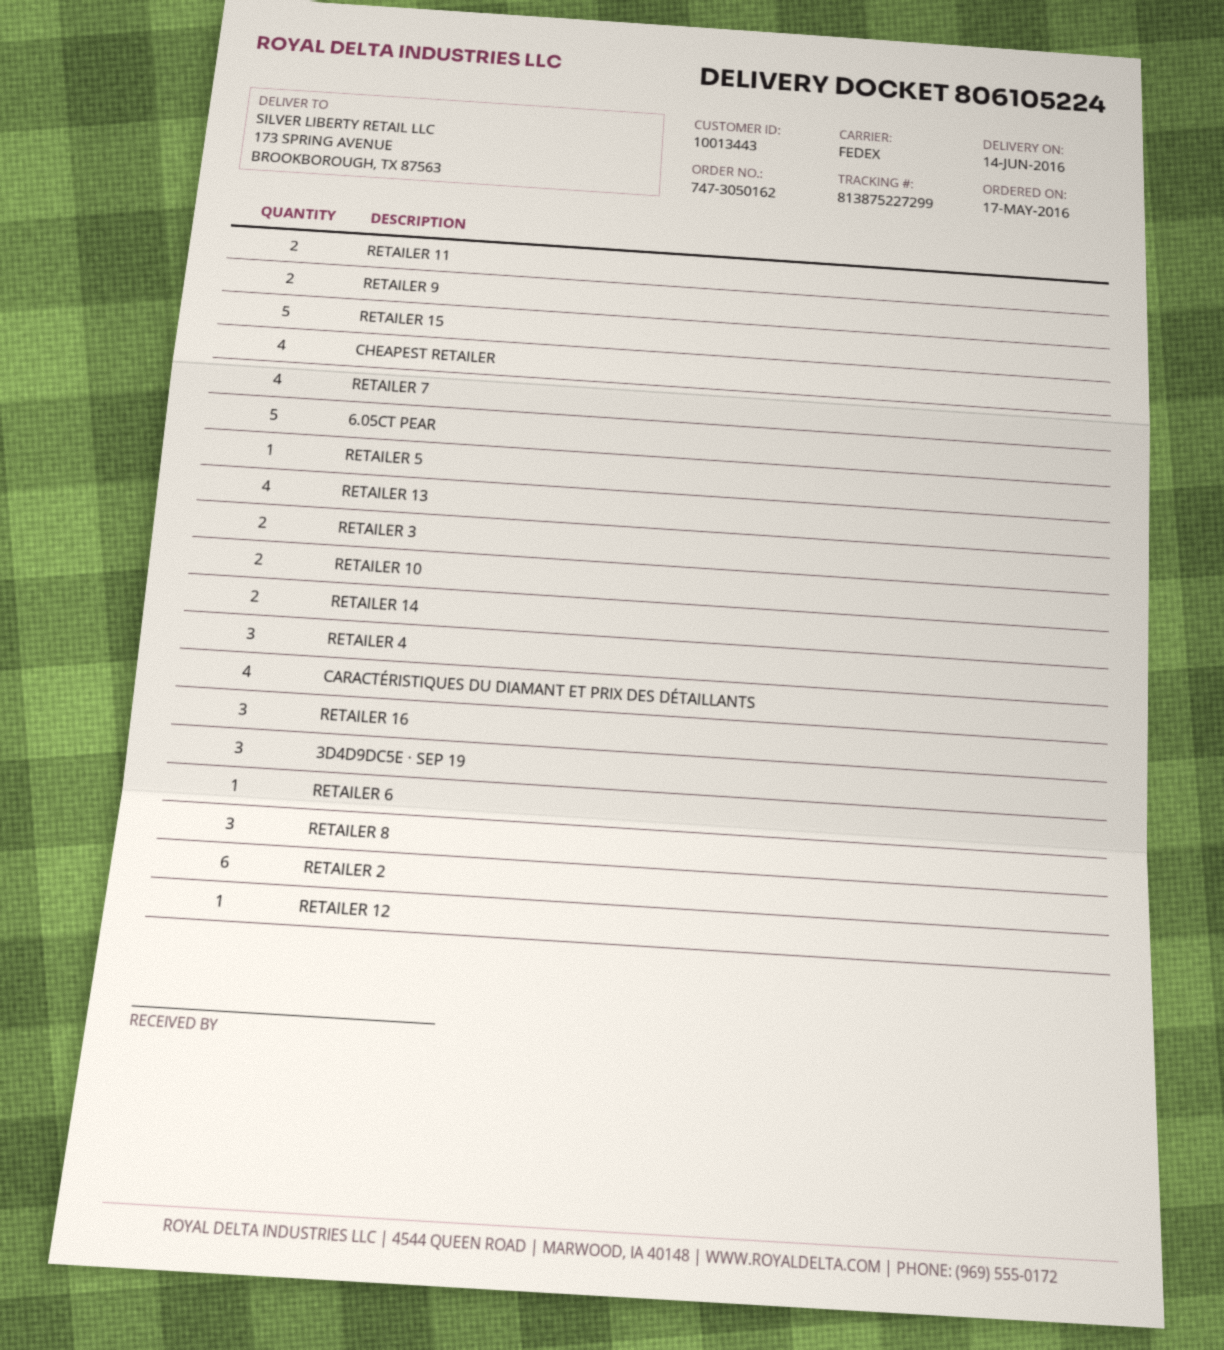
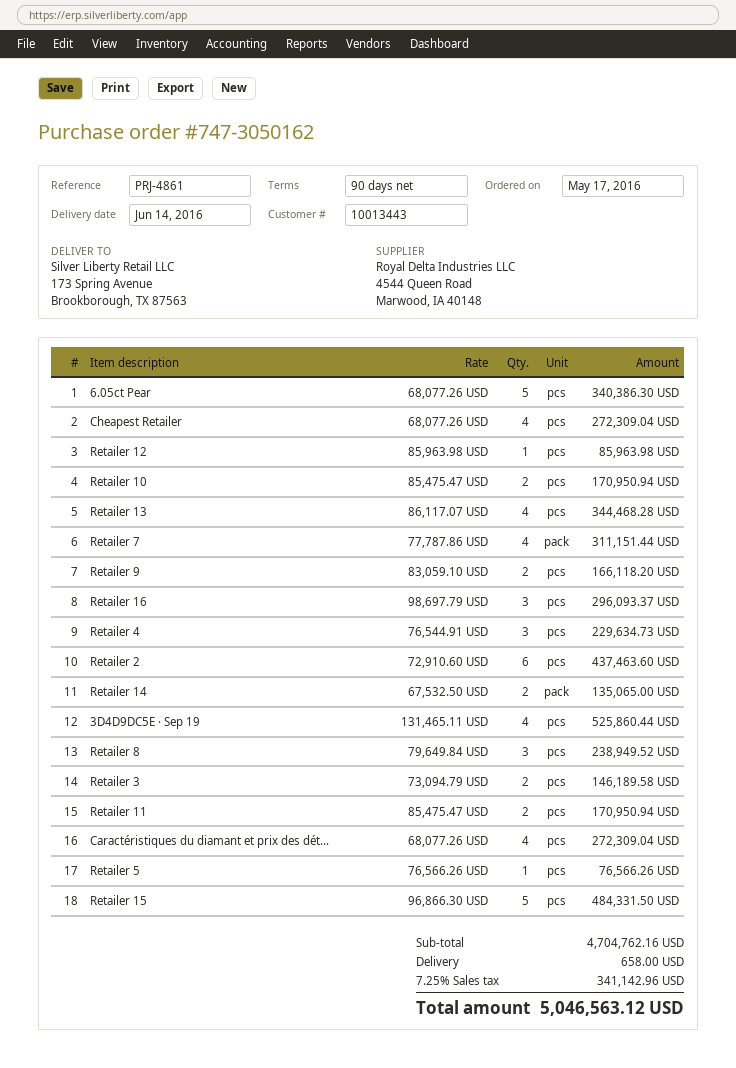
3D4D9DC5E · SEP 19: 3 -> 4
RETAILER 6: 1 -> none

